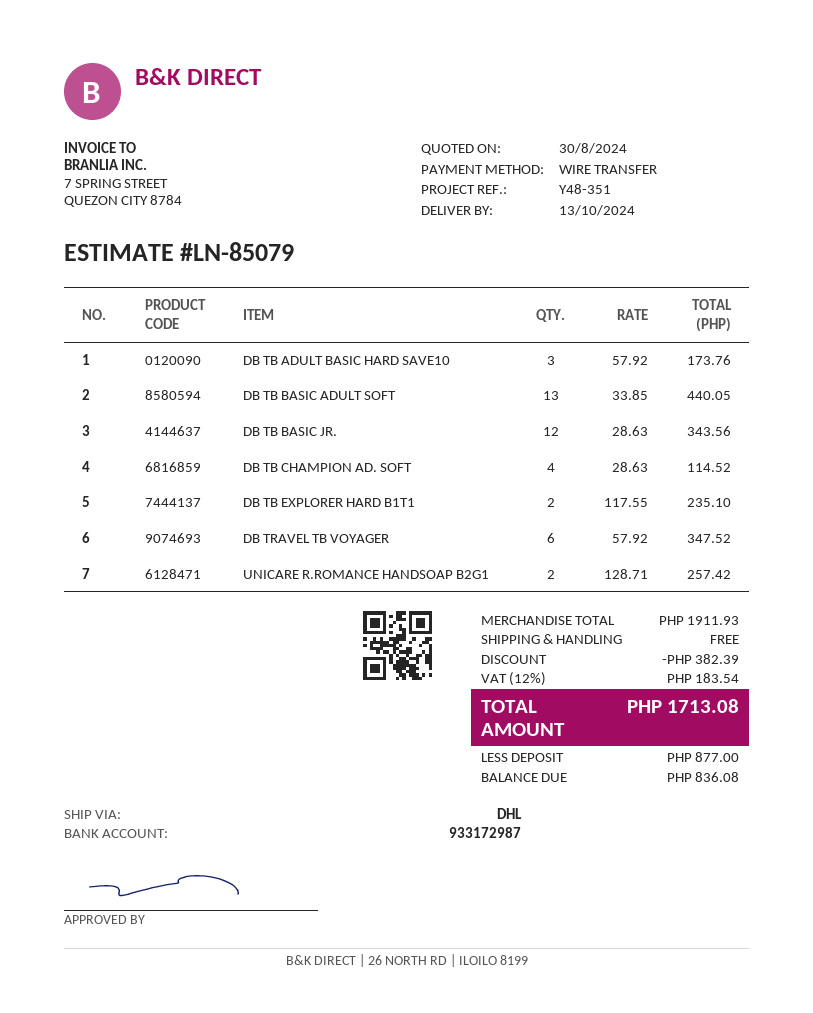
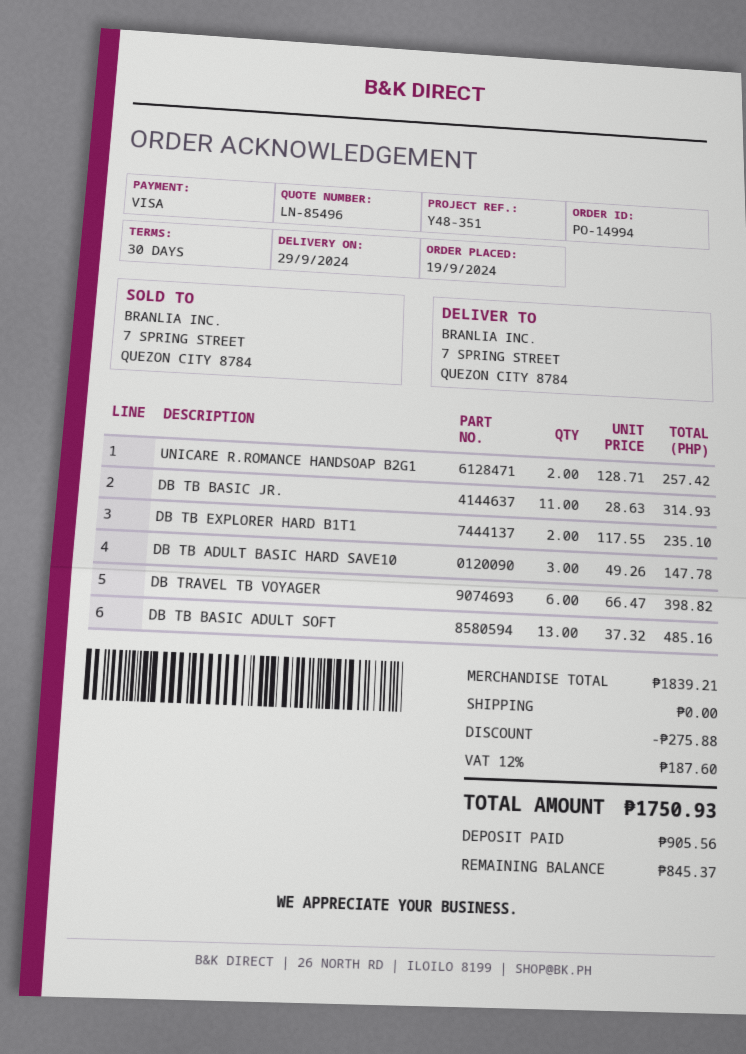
quote number: LN-85079 -> LN-85496
delivery date: 2024-10-13 -> 2024-09-29
payment method: bank transfer -> Visa
DB TB ADULT BASIC HARD SAVE10: 3 x 57.92 = 173.76 -> 3 x 49.26 = 147.78
DB TB BASIC ADULT SOFT: 13 x 33.85 = 440.05 -> 13 x 37.32 = 485.16
DB TB BASIC JR.: 12 x 28.63 = 343.56 -> 11 x 28.63 = 314.93
DB TB CHAMPION AD. SOFT: 4 x 28.63 = 114.52 -> none
DB TRAVEL TB VOYAGER: 6 x 57.92 = 347.52 -> 6 x 66.47 = 398.82
subtotal: 1911.93 -> 1839.21
discount: 382.39 -> 275.88
tax: 12% = 183.54 -> 12% = 187.60
total: 1713.08 -> 1750.93
deposit: 877.00 -> 905.56
balance: 836.08 -> 845.37

